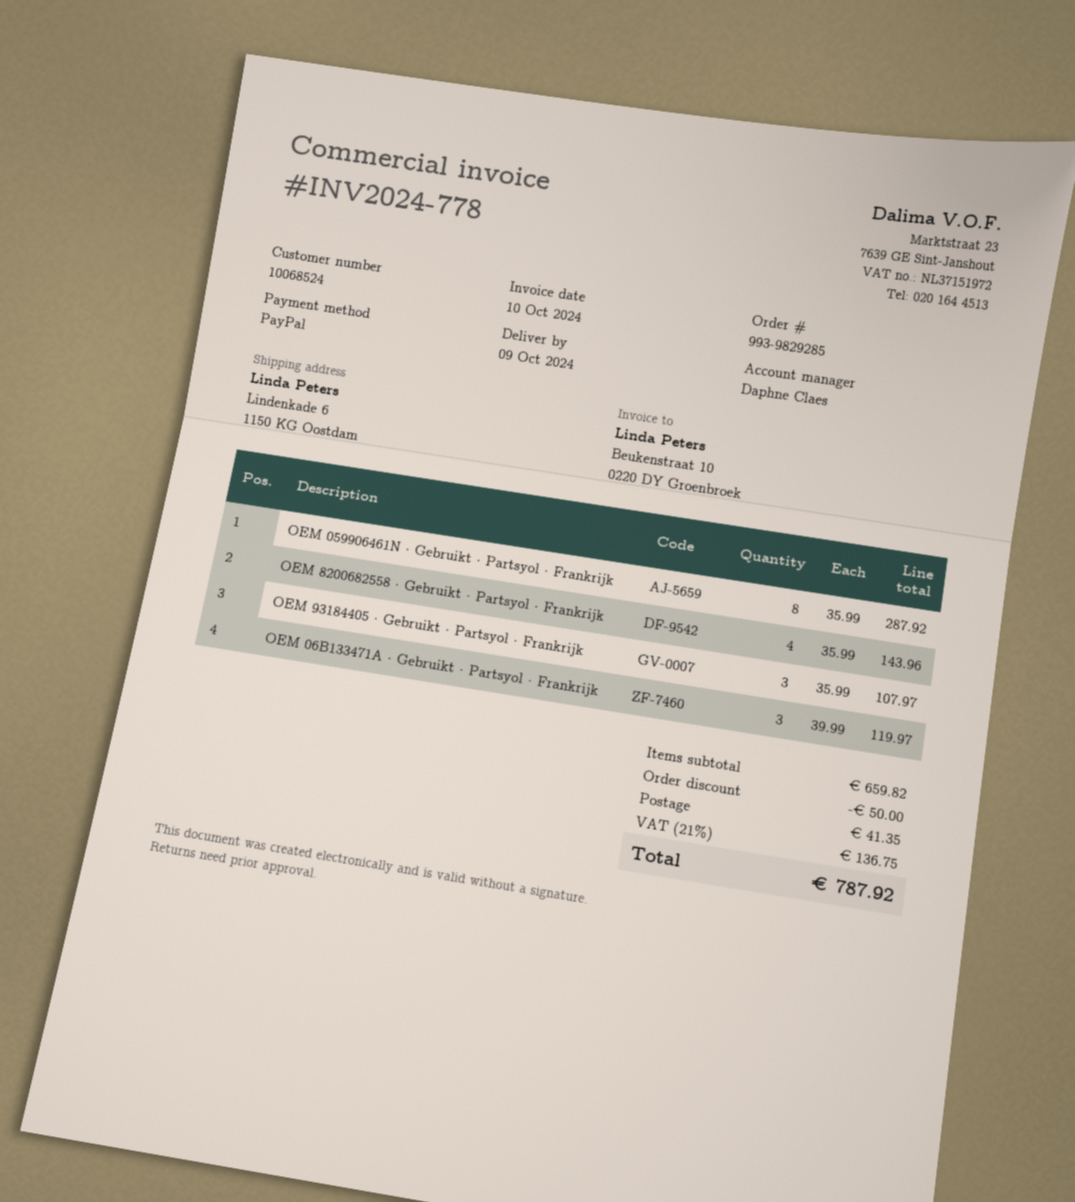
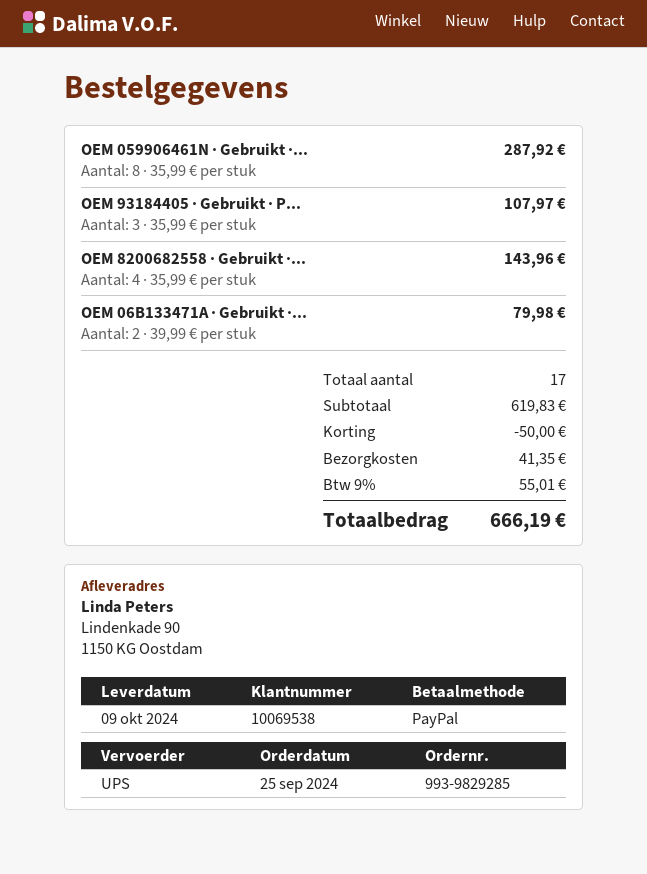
customer number: 10068524 -> 10069538
ship to: Lindenkade 6, 1150 KG Oostdam -> Lindenkade 90, 1150 KG Oostdam
OEM 06B133471A · Gebruikt · Partsyol · Frankrijk: 3 x 39.99 = 119.97 -> 2 x 39.99 = 79.98
subtotal: 659.82 -> 619.83
tax: 21% = 136.75 -> 9% = 55.01
total: 787.92 -> 666.19

